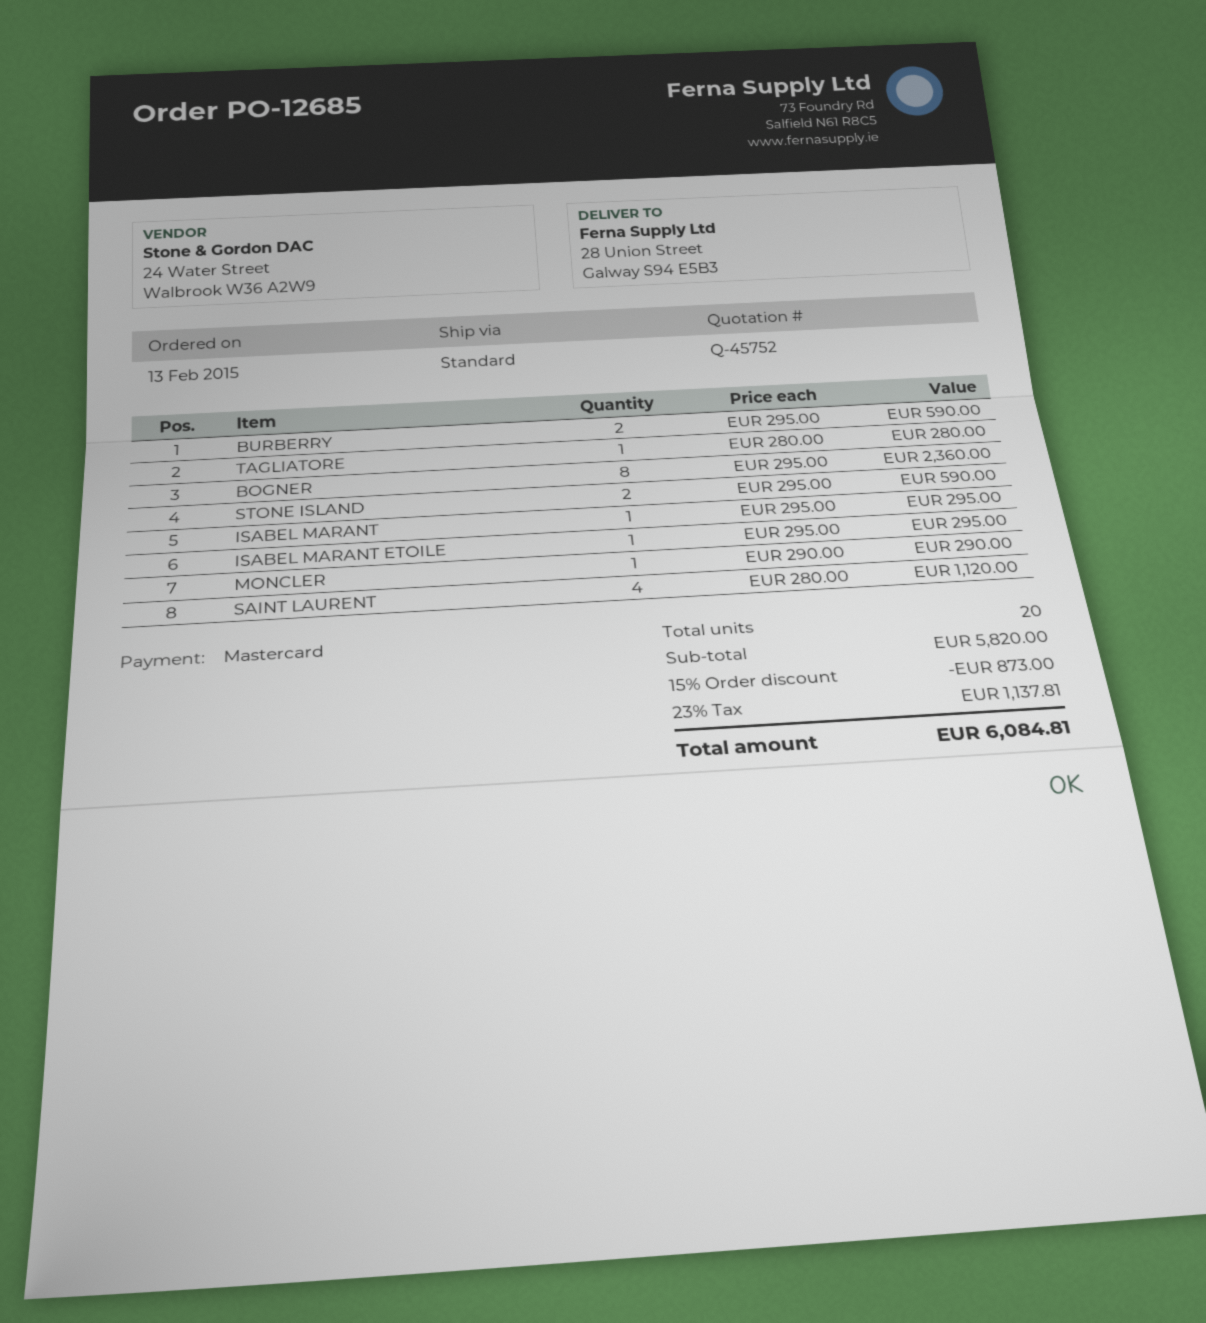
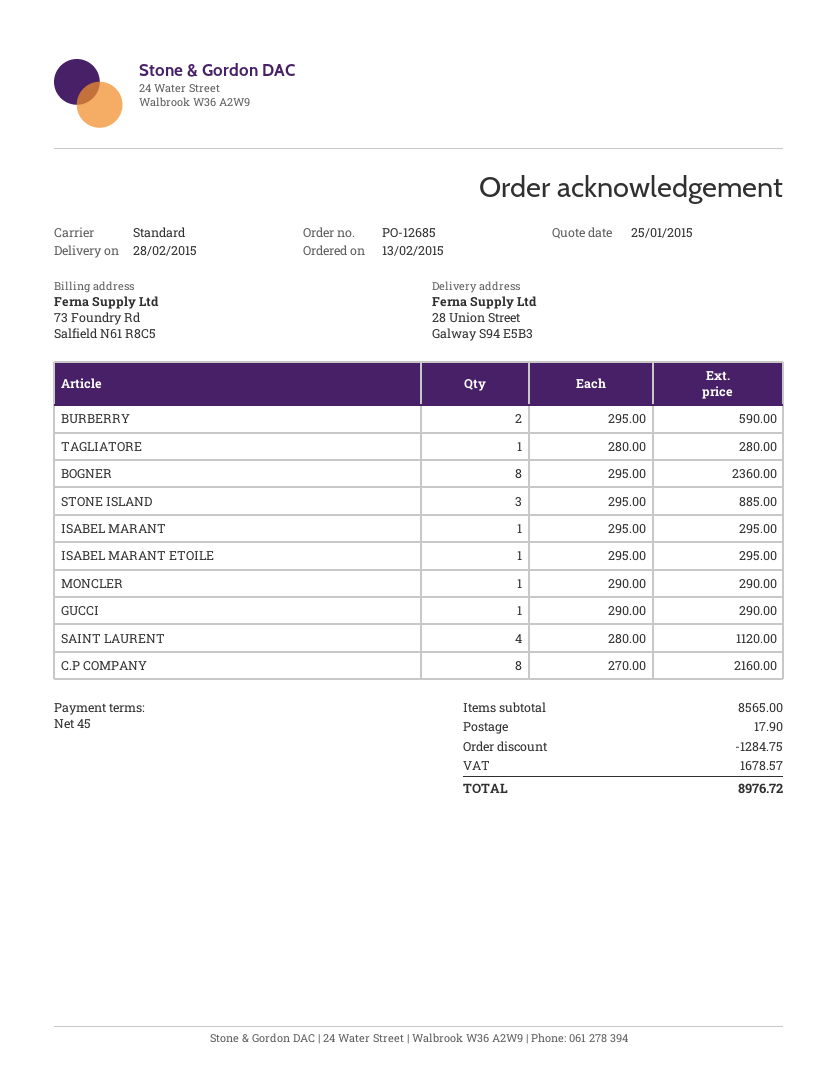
STONE ISLAND: 2 x 295.00 = 590.00 -> 3 x 295.00 = 885.00
GUCCI: none -> 1 x 290.00 = 290.00
C.P COMPANY: none -> 8 x 270.00 = 2160.00
subtotal: 5820.00 -> 8565.00
discount: 873.00 -> 1284.75
shipping: none -> 17.90
tax: 1137.81 -> 1678.57
total: 6084.81 -> 8976.72

